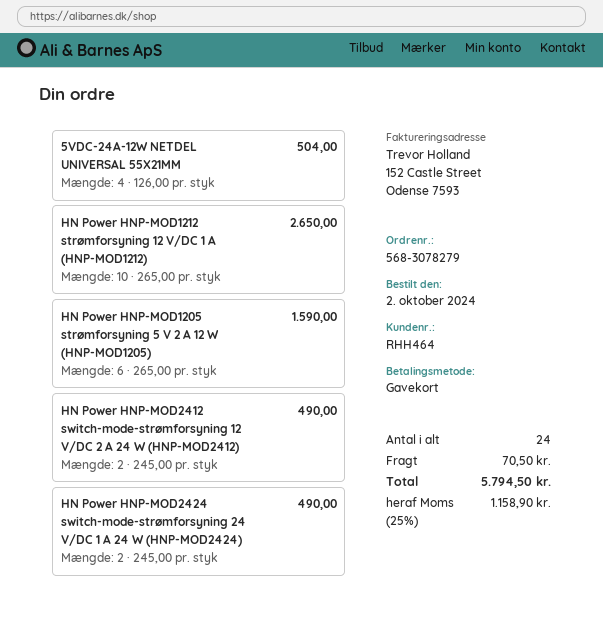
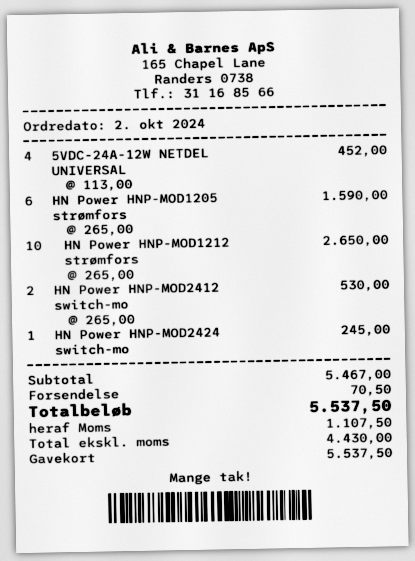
5VDC-24A-12W NETDEL UNIVERSAL 55X21MM: 4 x 126.00 = 504.00 -> 4 x 113.00 = 452.00
HN Power HNP-MOD2412 switch-mode-strømforsyning 12 V/DC 2 A 24 W (HNP-MOD2412): 2 x 245.00 = 490.00 -> 2 x 265.00 = 530.00
HN Power HNP-MOD2424 switch-mode-strømforsyning 24 V/DC 1 A 24 W (HNP-MOD2424): 2 x 245.00 = 490.00 -> 1 x 245.00 = 245.00
tax: 1158.90 -> 1107.50
total: 5794.50 -> 5537.50

